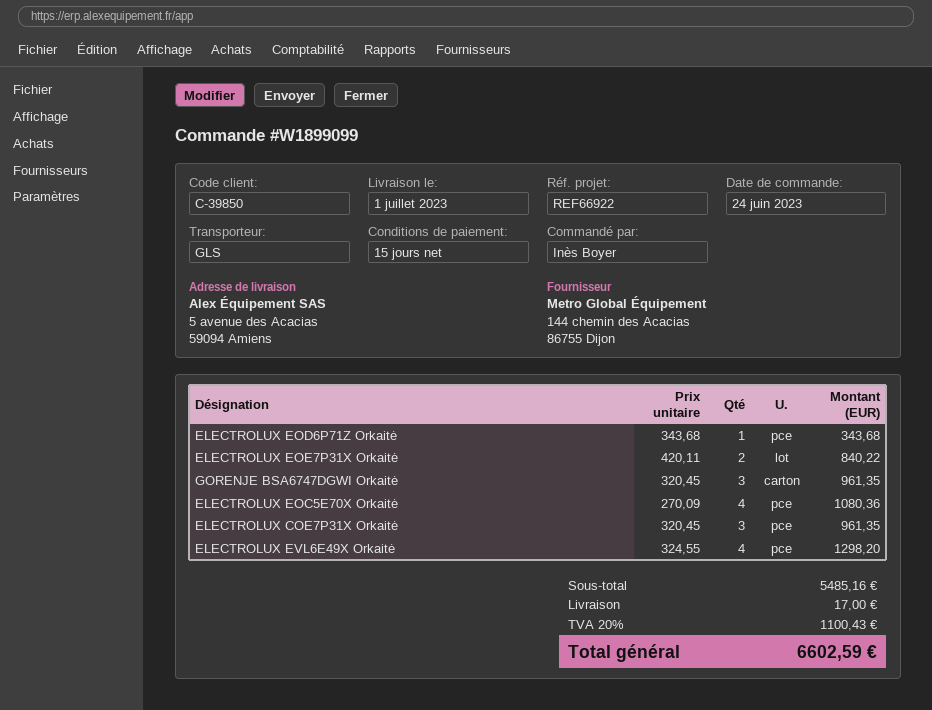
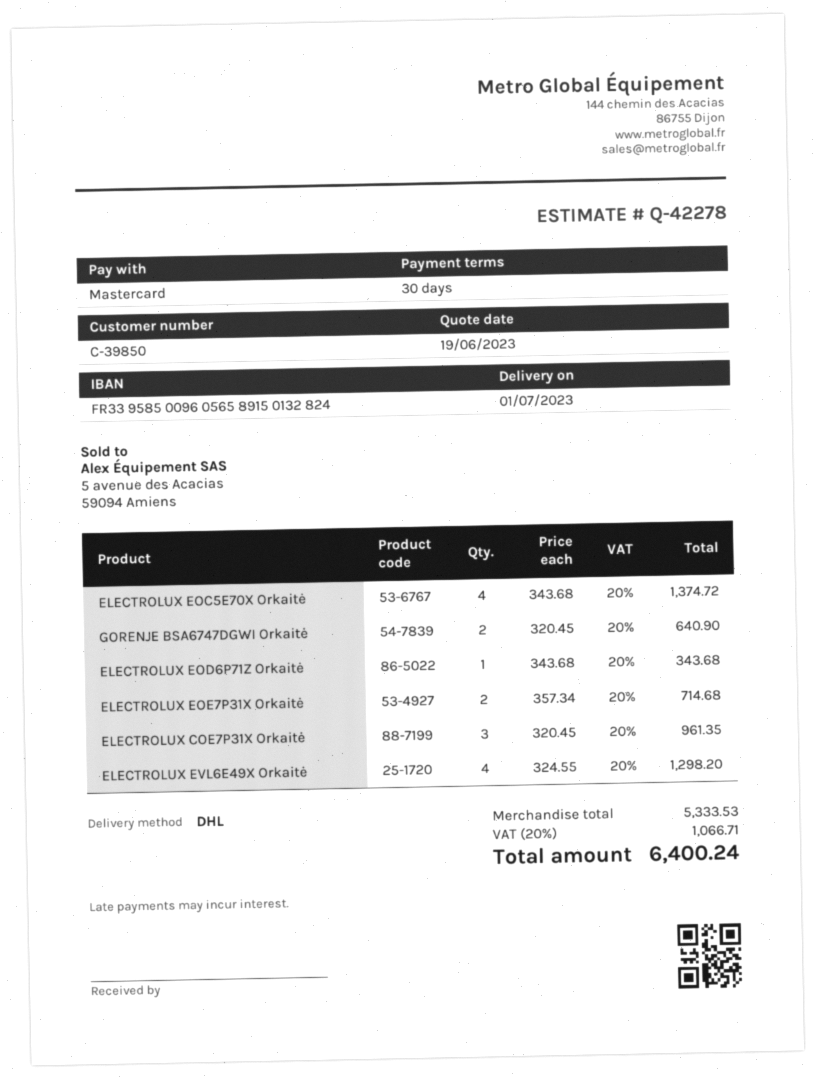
payment terms: 15 days -> 30 days
shipping method: GLS -> DHL
ELECTROLUX EOE7P31X Orkaitė: 2 x 420.11 = 840.22 -> 2 x 357.34 = 714.68
GORENJE BSA6747DGWI Orkaitė: 3 x 320.45 = 961.35 -> 2 x 320.45 = 640.90
ELECTROLUX EOC5E70X Orkaitė: 4 x 270.09 = 1080.36 -> 4 x 343.68 = 1374.72
subtotal: 5485.16 -> 5333.53
shipping: 17.00 -> none
tax: 20% = 1100.43 -> 20% = 1066.71
total: 6602.59 -> 6400.24

